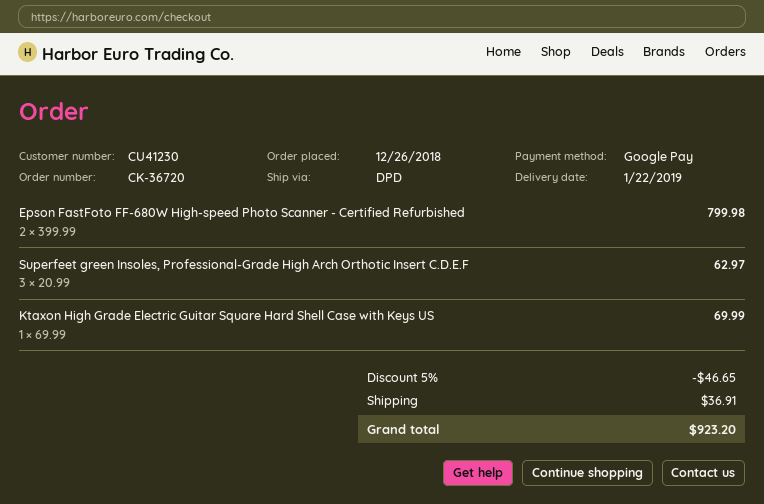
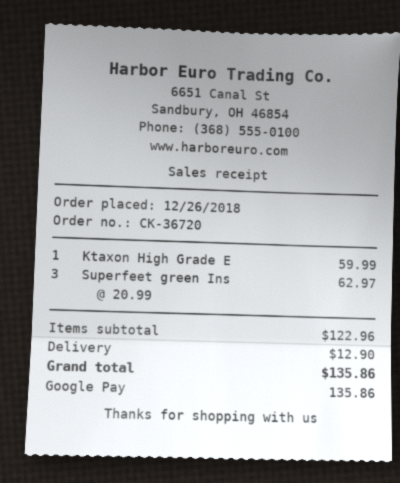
Epson FastFoto FF-680W High-speed Photo Scanner - Certified Refurbished: 2 x 399.99 = 799.98 -> none
Ktaxon High Grade Electric Guitar Square Hard Shell Case with Keys US: 1 x 69.99 = 69.99 -> 1 x 59.99 = 59.99
discount: 5% = 46.65 -> none
shipping: 36.91 -> 12.90
total: 923.20 -> 135.86

